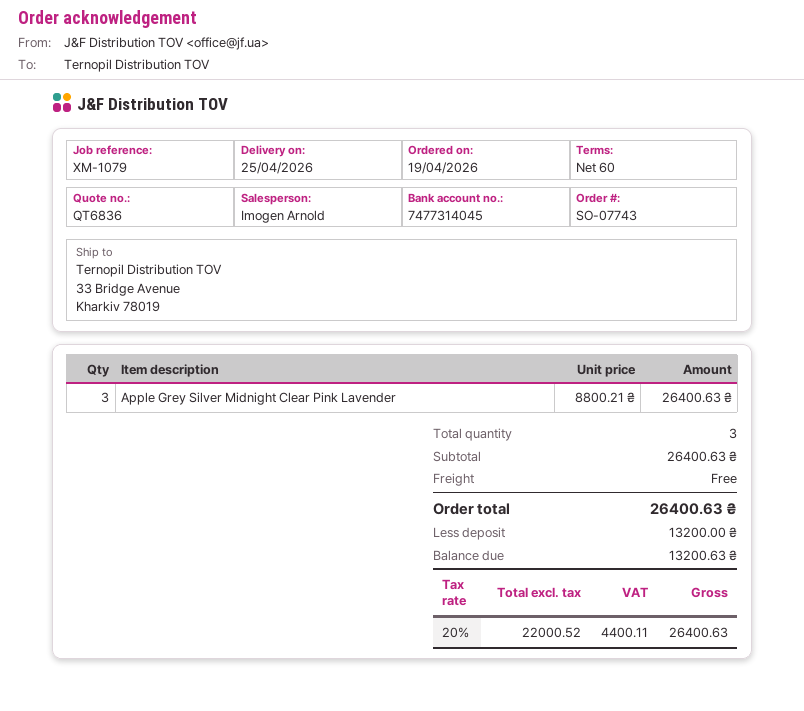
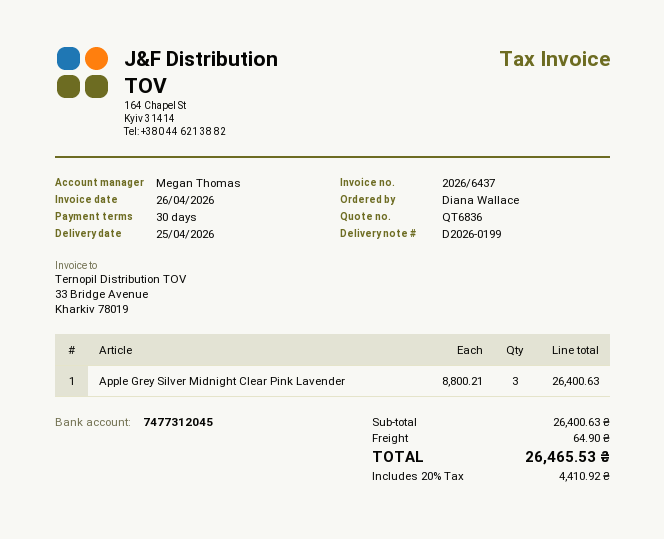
payment terms: 60 days -> 30 days
sales rep: Imogen Arnold -> Megan Thomas
bank account: 7477314045 -> 7477312045
shipping: 0.00 -> 64.90
tax: 20% = 4400.11 -> 20% = 4410.92
total: 26400.63 -> 26465.53

